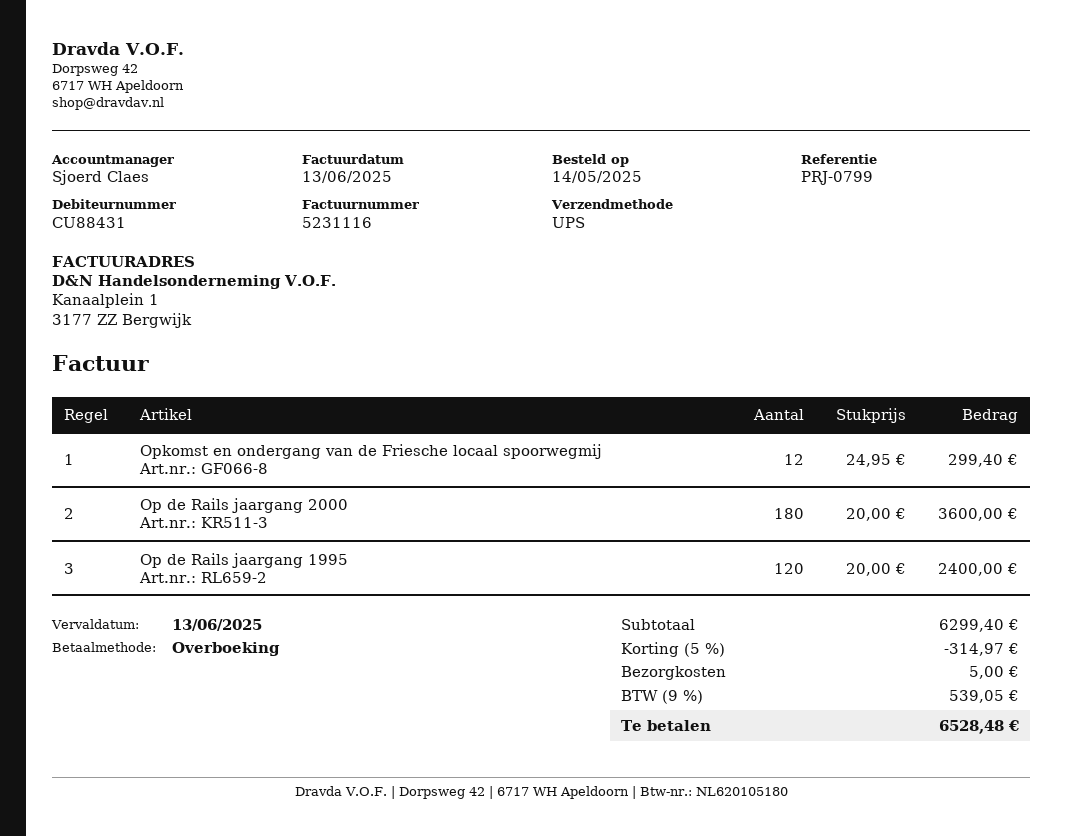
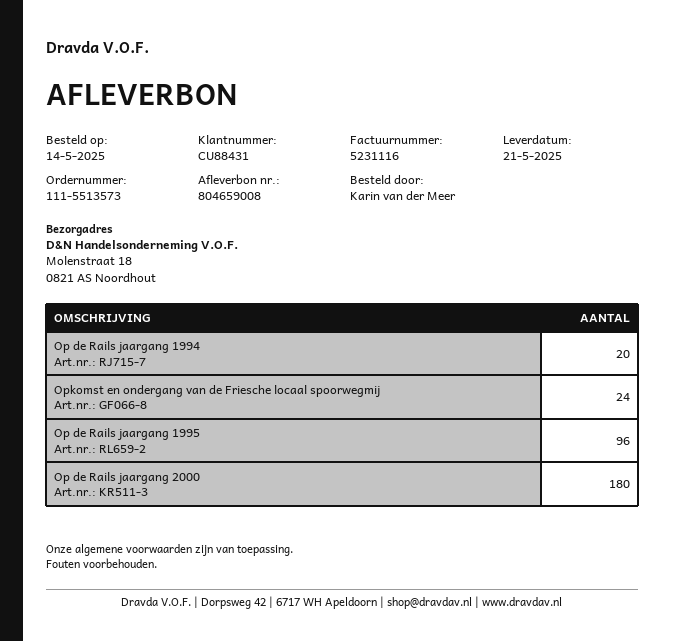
Opkomst en ondergang van de Friesche locaal spoorwegmij: 12 -> 24
Op de Rails jaargang 1995: 120 -> 96
Op de Rails jaargang 1994: none -> 20

